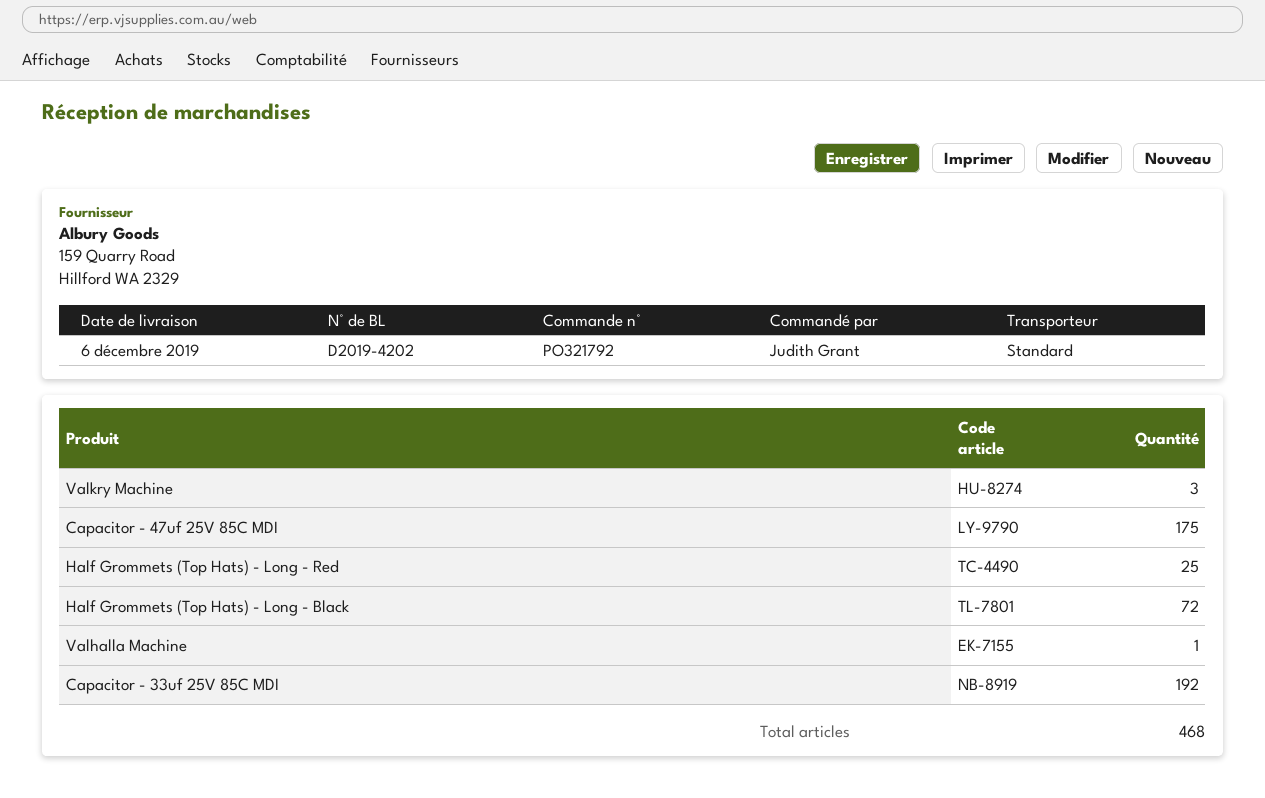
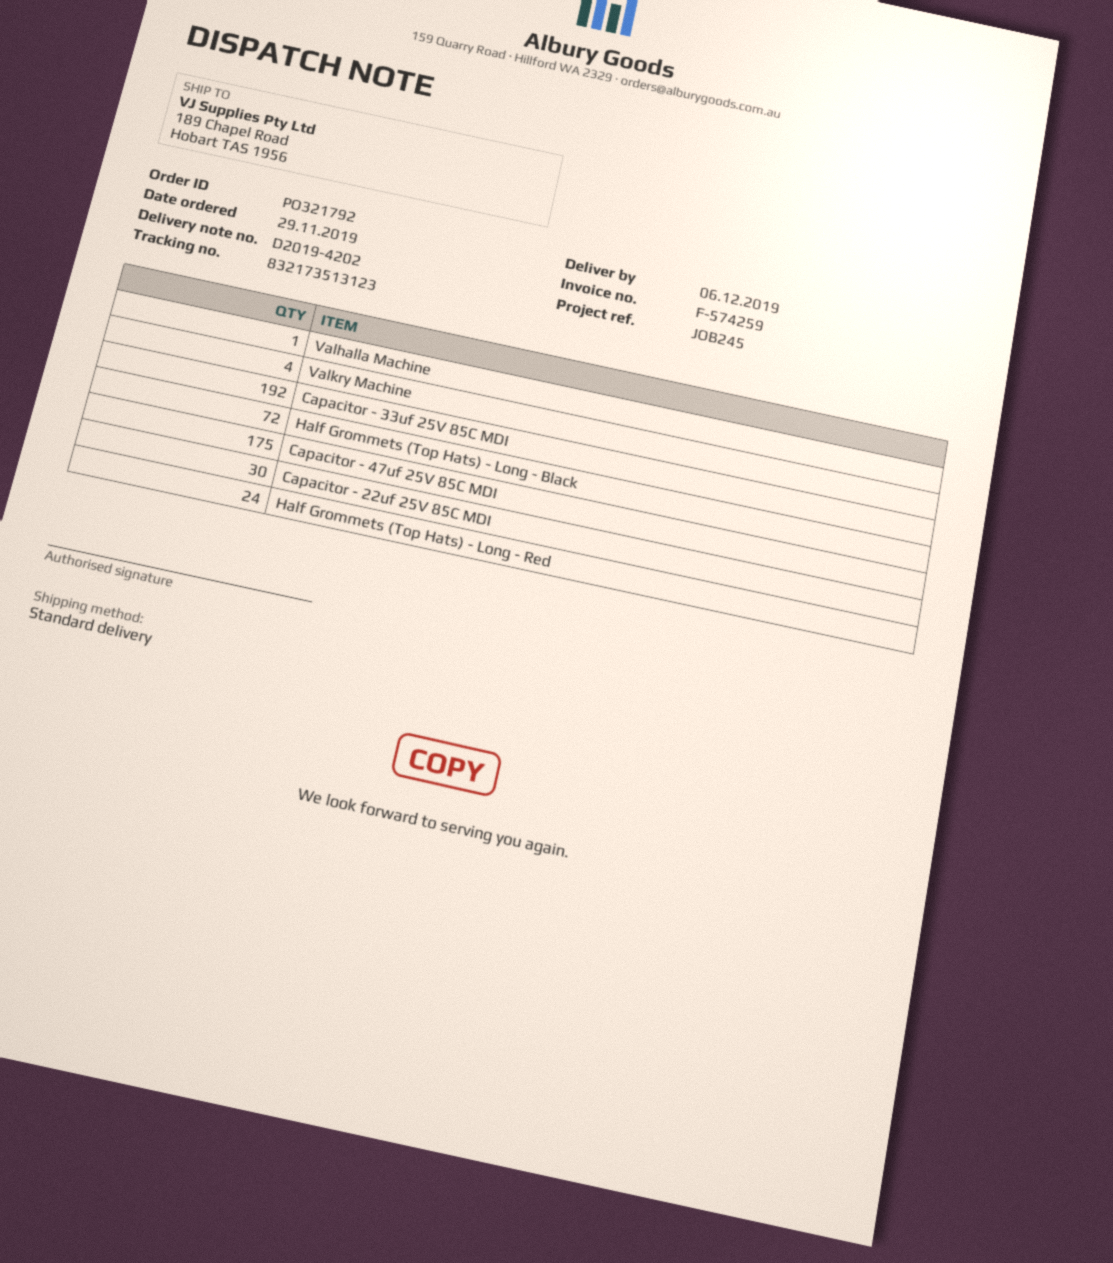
Valkry Machine: 3 -> 4
Half Grommets (Top Hats) - Long - Red: 25 -> 24
Capacitor - 22uf 25V 85C MDI: none -> 30

